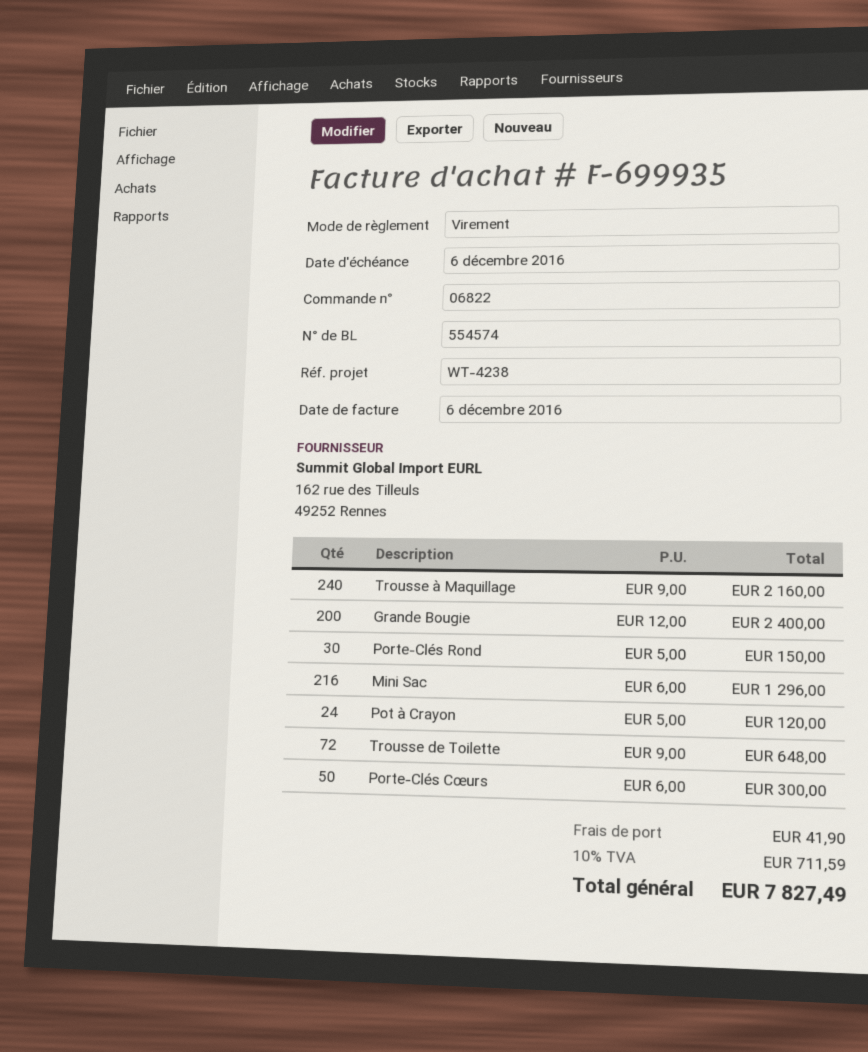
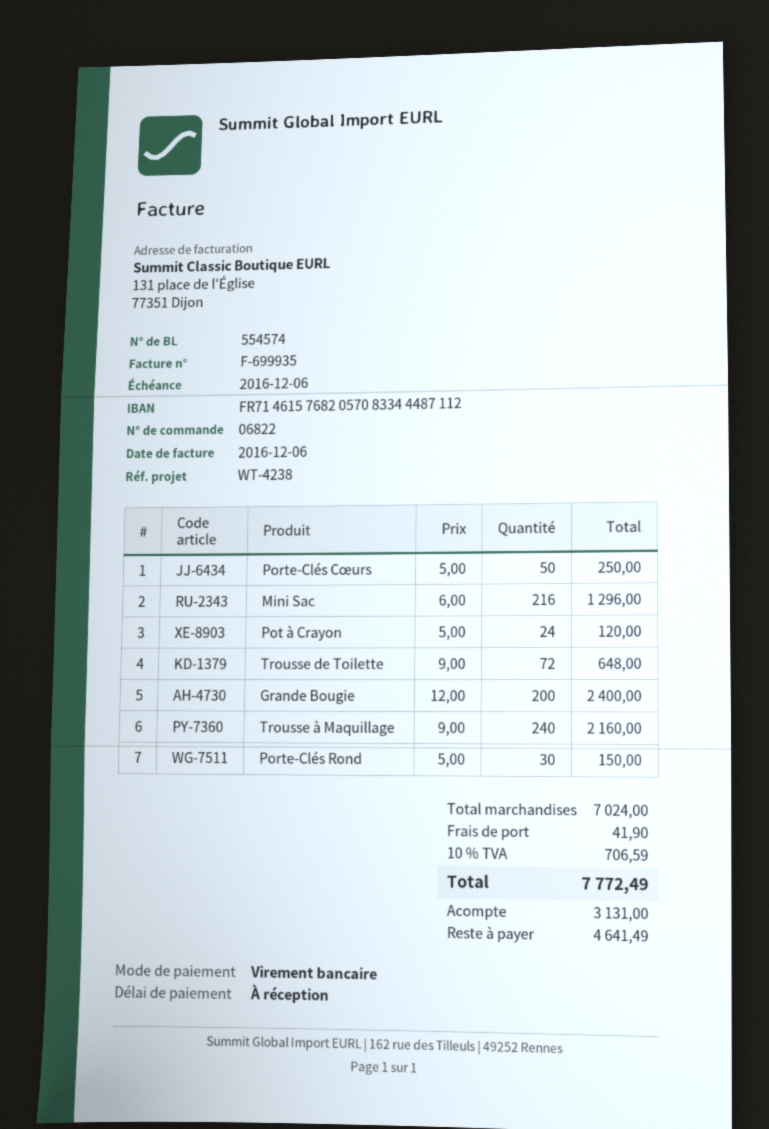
Porte-Clés Cœurs: 50 x 6.00 = 300.00 -> 50 x 5.00 = 250.00
tax: 10% = 711.59 -> 10% = 706.59
total: 7827.49 -> 7772.49

